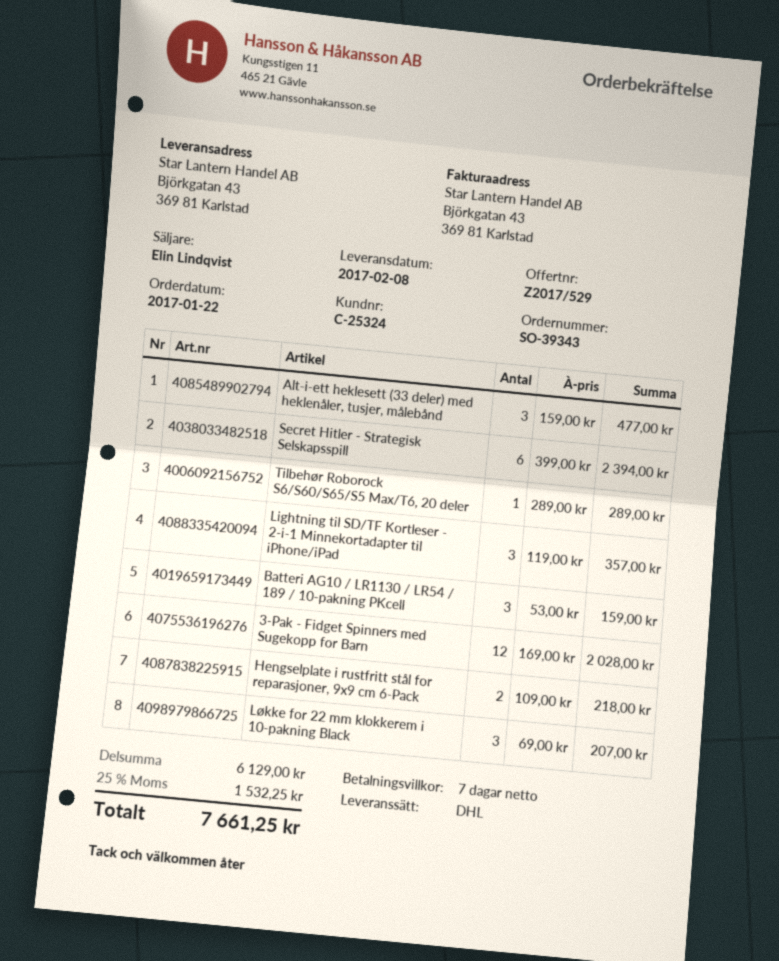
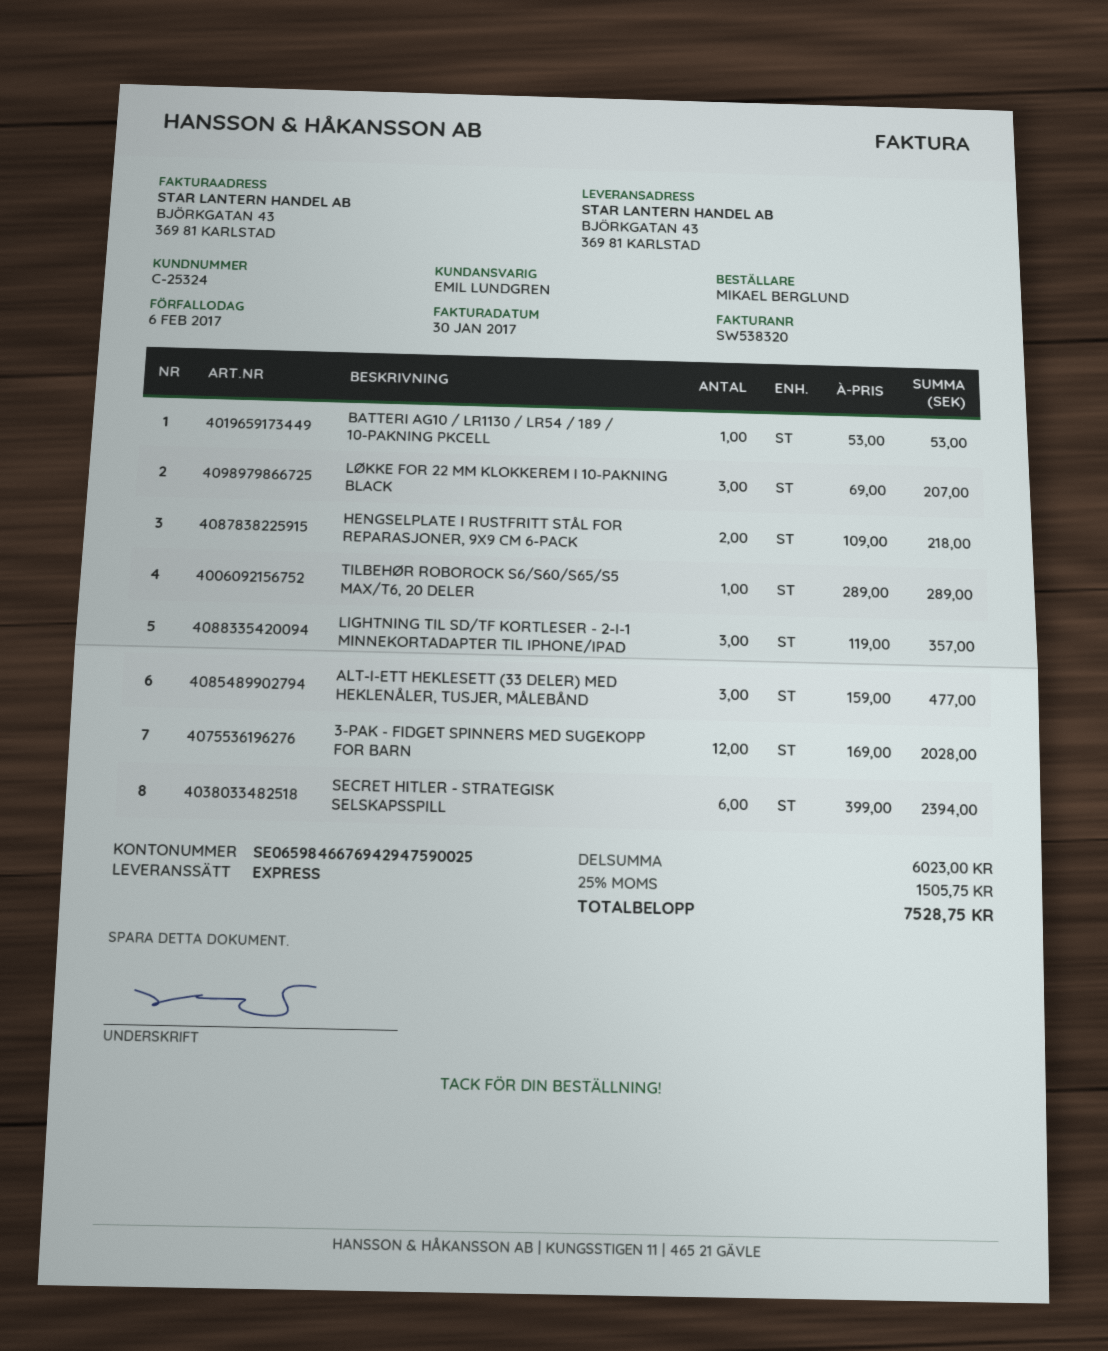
sales rep: Elin Lindqvist -> EMIL LUNDGREN
shipping method: DHL -> express
Batteri AG10 / LR1130 / LR54 / 189 / 10-pakning PKcell: 3 x 53.00 = 159.00 -> 1 x 53.00 = 53.00
subtotal: 6129.00 -> 6023.00
tax: 25% = 1532.25 -> 25% = 1505.75
total: 7661.25 -> 7528.75

